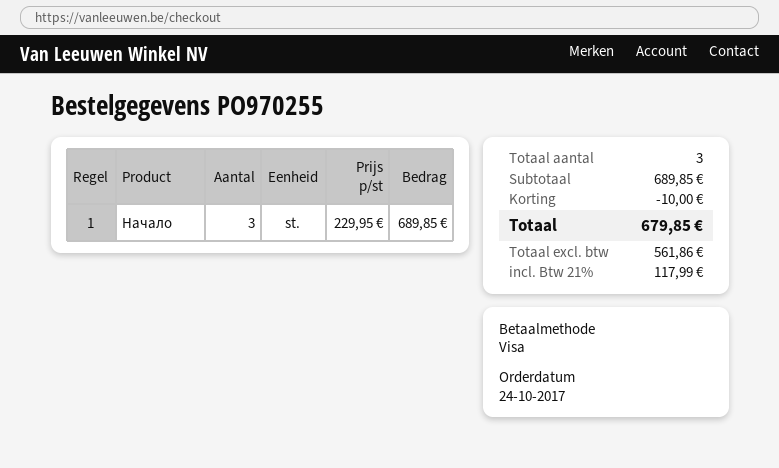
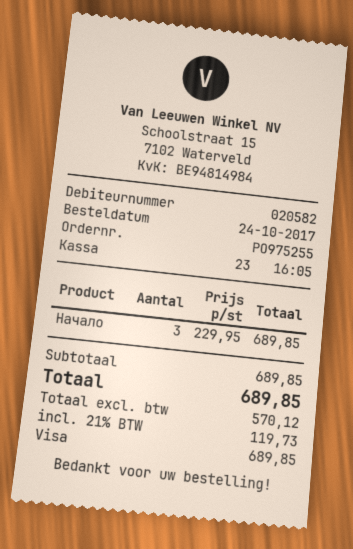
order number: PO970255 -> PO975255
discount: 10.00 -> none
net: 561.86 -> 570.12
tax: 21% = 117.99 -> 21% = 119.73
total: 679.85 -> 689.85

